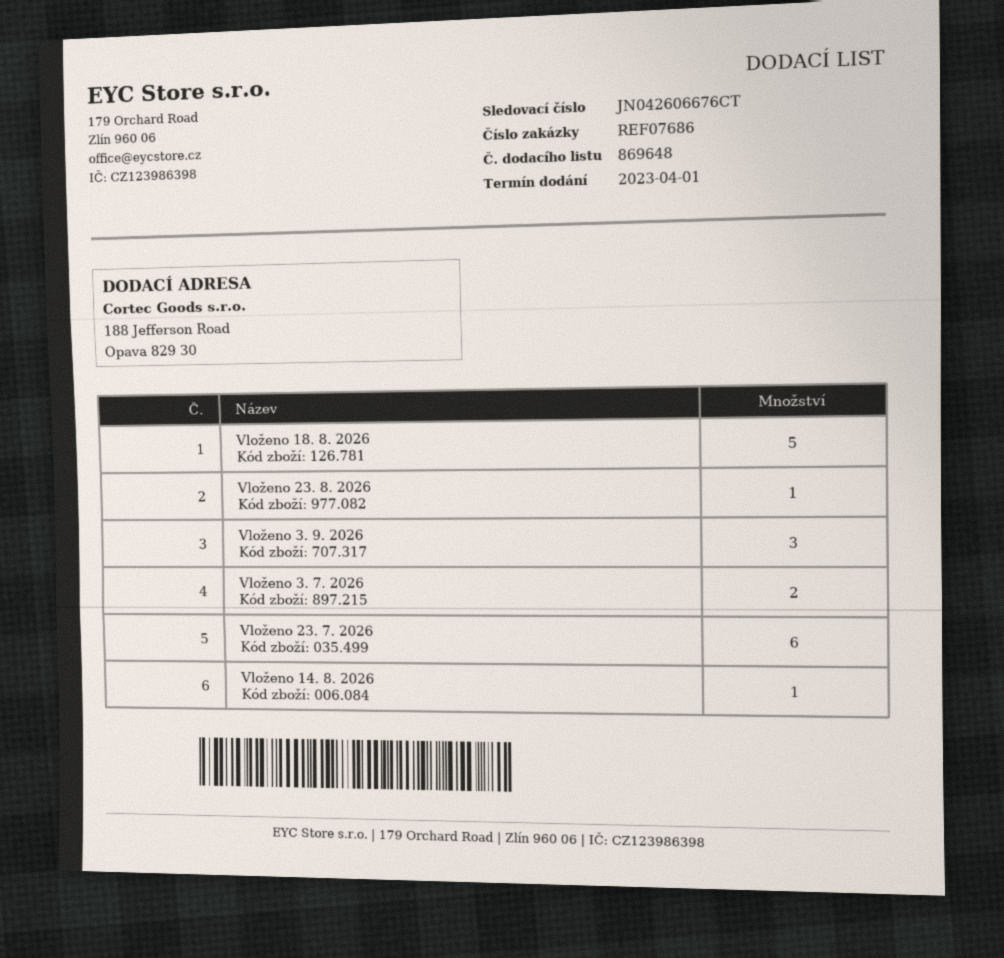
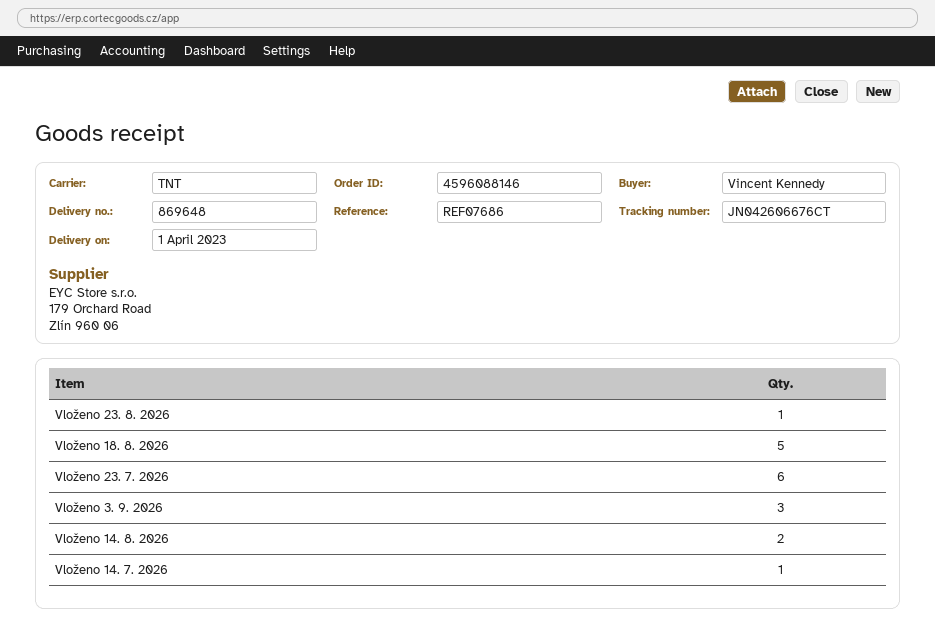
Vloženo 3. 7. 2026: 2 -> none
Vloženo 14. 8. 2026: 1 -> 2
Vloženo 14. 7. 2026: none -> 1

